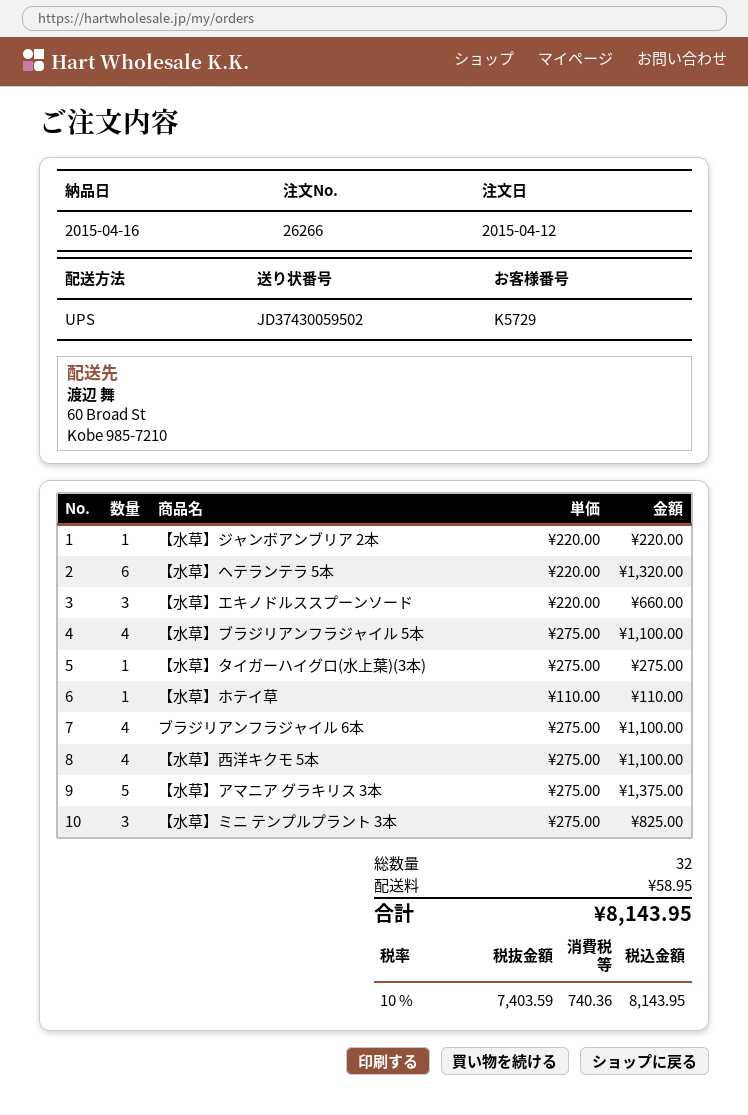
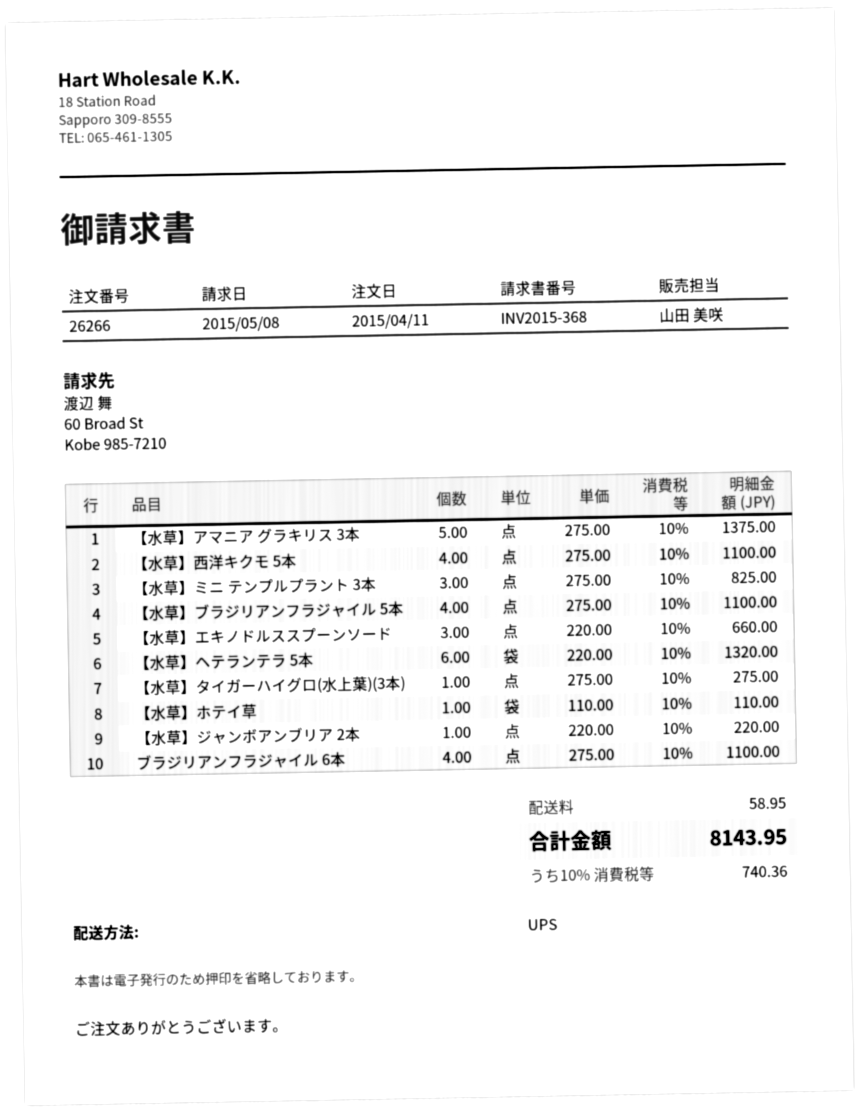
order date: 2015-04-12 -> 2015-04-11

